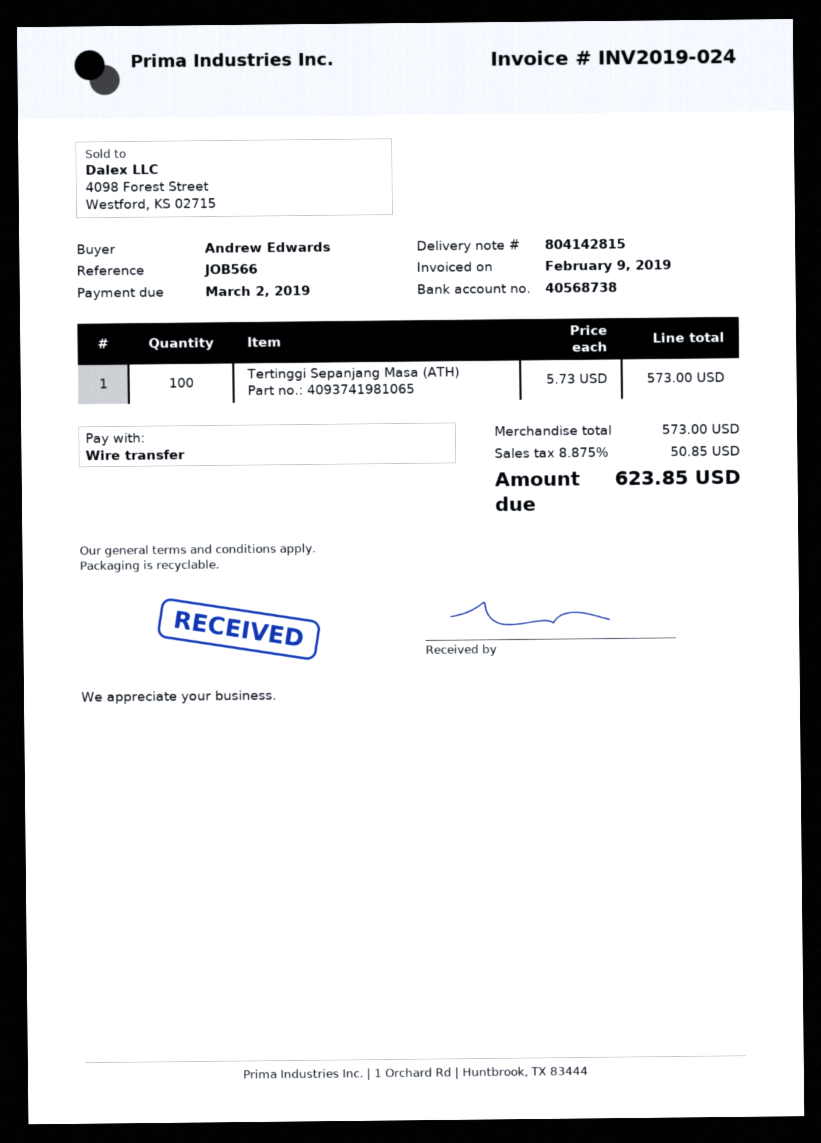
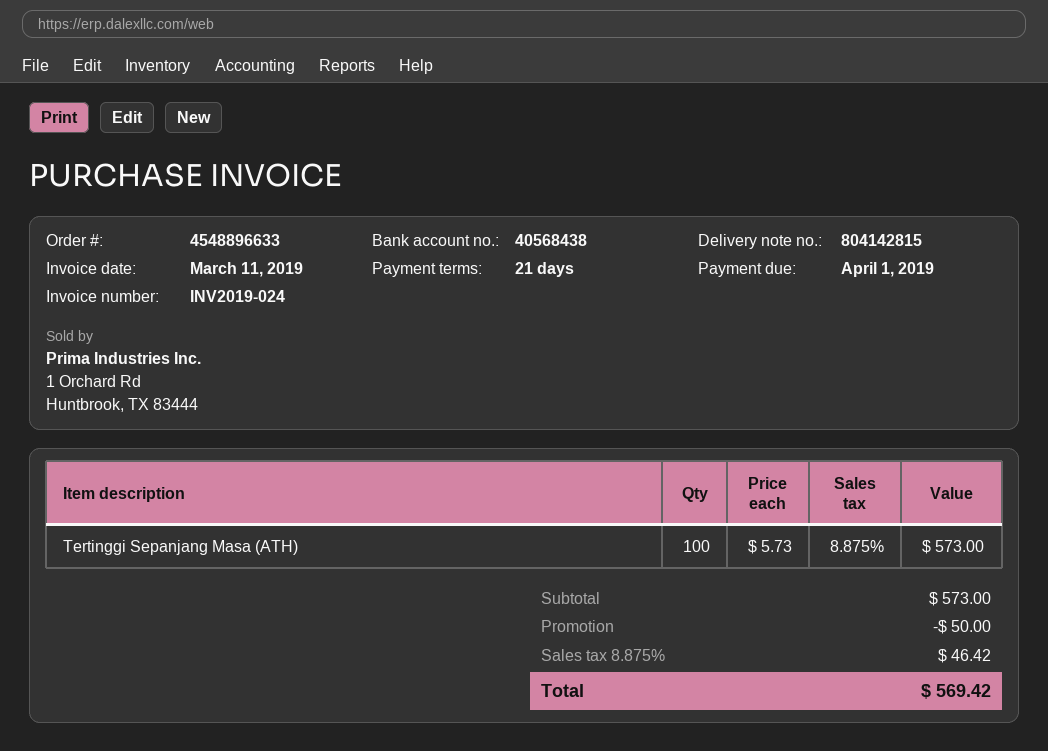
invoice date: 2019-02-09 -> 2019-03-11
due date: 2019-03-02 -> 2019-04-01
bank account: 40568738 -> 40568438
discount: none -> 50.00
tax: 8.875% = 50.85 -> 8.875% = 46.42
total: 623.85 -> 569.42

